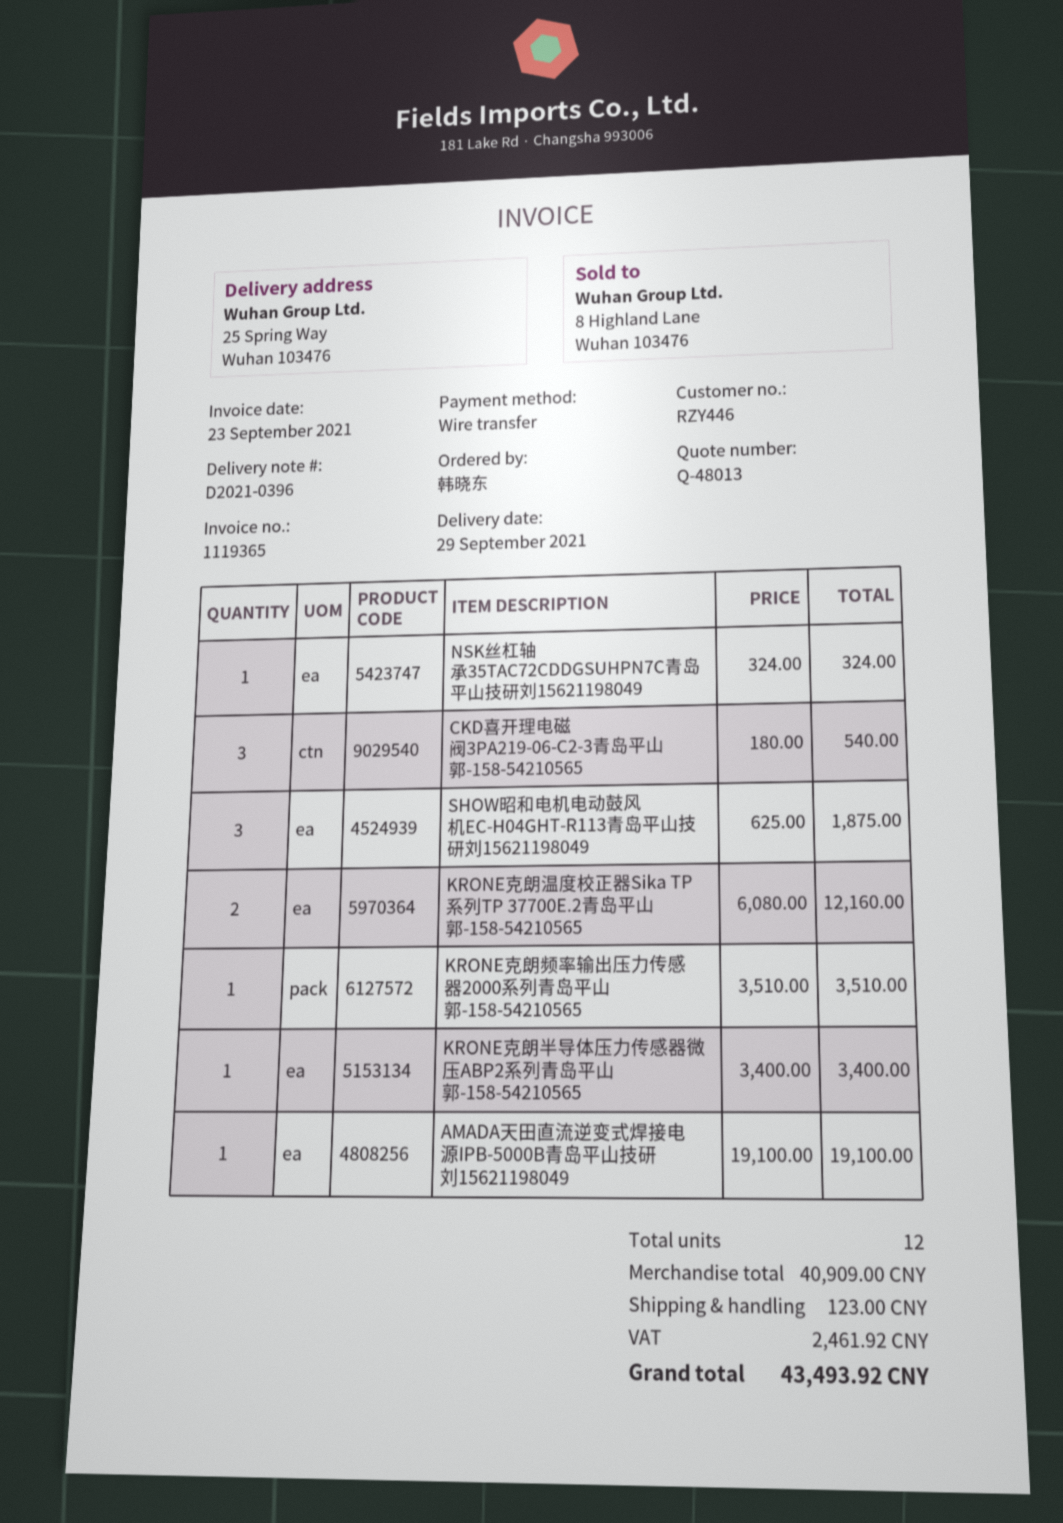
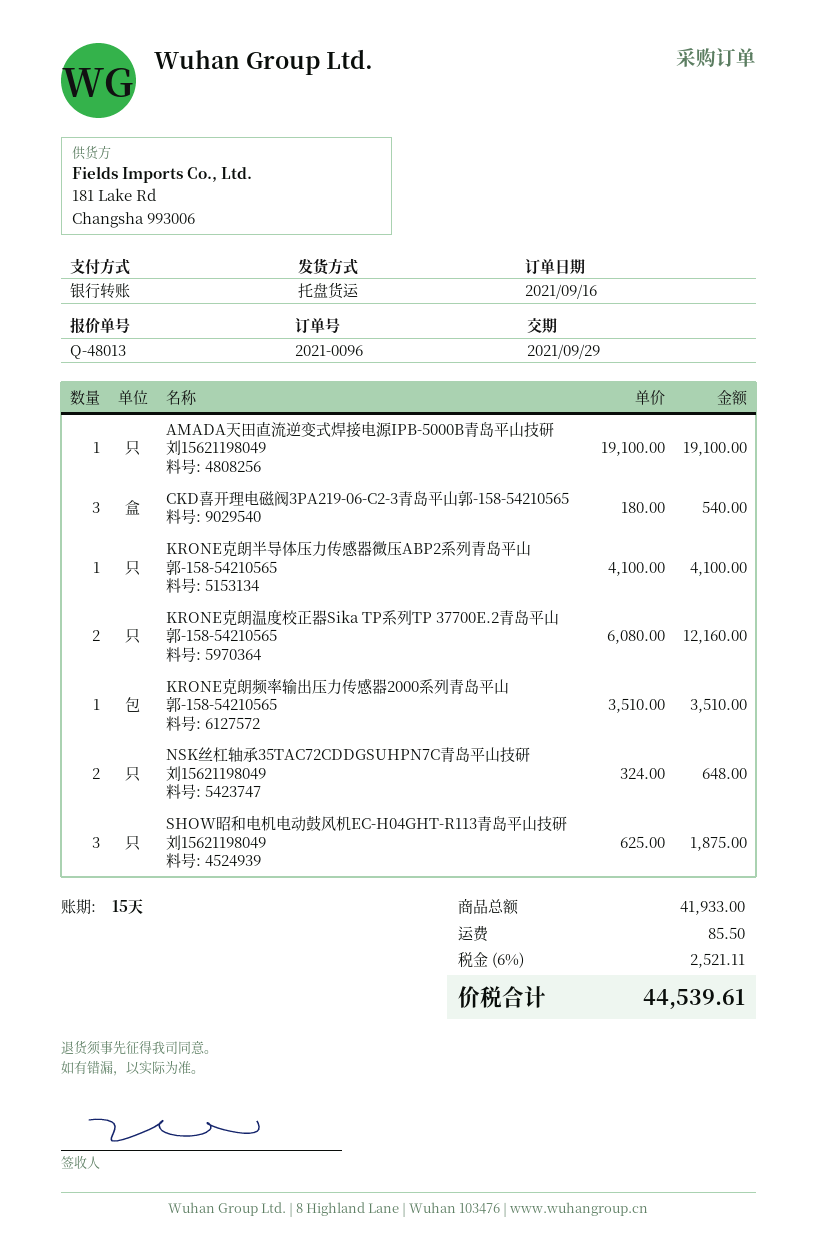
NSK丝杠轴承35TAC72CDDGSUHPN7C青岛平山技研刘15621198049: 1 x 324.00 = 324.00 -> 2 x 324.00 = 648.00
KRONE克朗半导体压力传感器微压ABP2系列青岛平山郭-158-54210565: 1 x 3400.00 = 3400.00 -> 1 x 4100.00 = 4100.00
subtotal: 40909.00 -> 41933.00
shipping: 123.00 -> 85.50
tax: 2461.92 -> 2521.11
total: 43493.92 -> 44539.61

